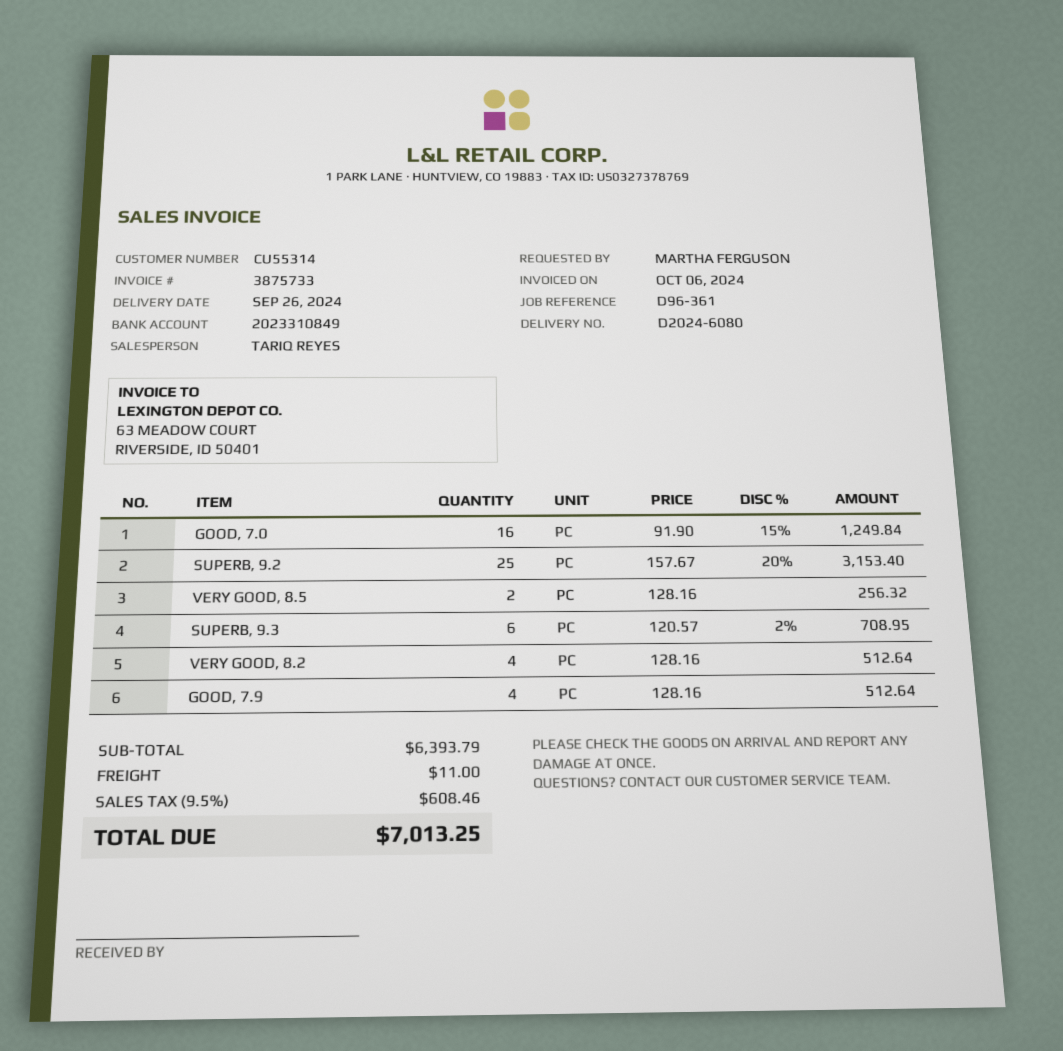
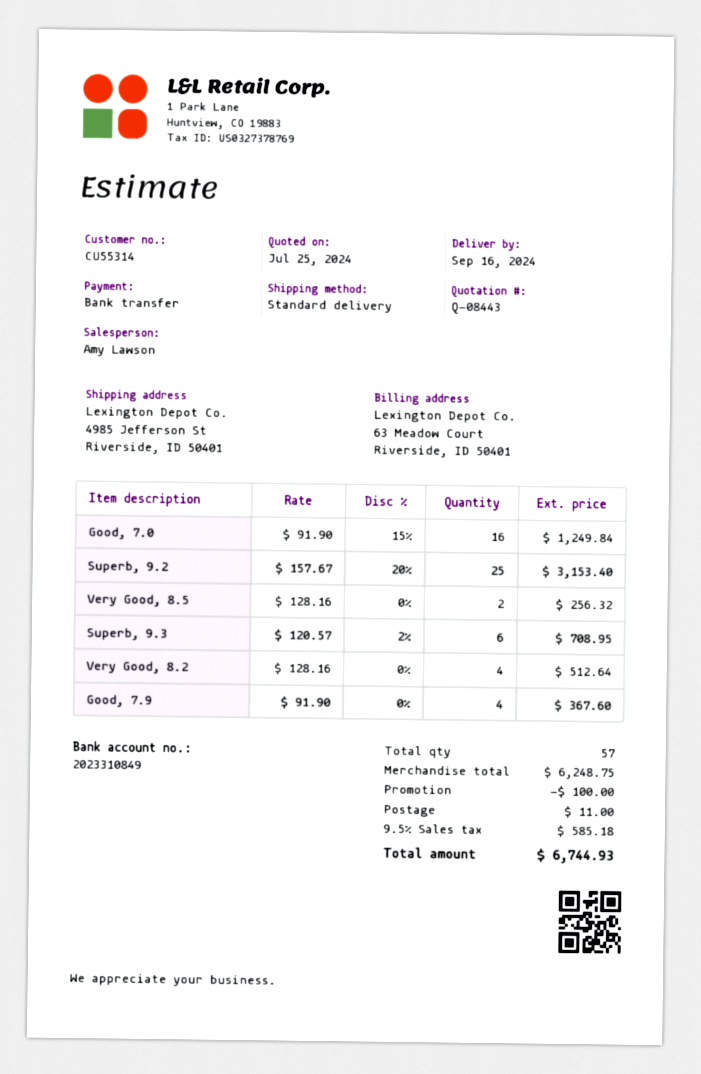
delivery date: 2024-09-26 -> 2024-09-16
sales rep: TARIQ REYES -> Amy Lawson
GOOD, 7.9: 4 x 128.16 = 512.64 -> 4 x 91.90 = 367.60
subtotal: 6393.79 -> 6248.75
discount: none -> 100.00
tax: 9.5% = 608.46 -> 9.5% = 585.18
total: 7013.25 -> 6744.93

